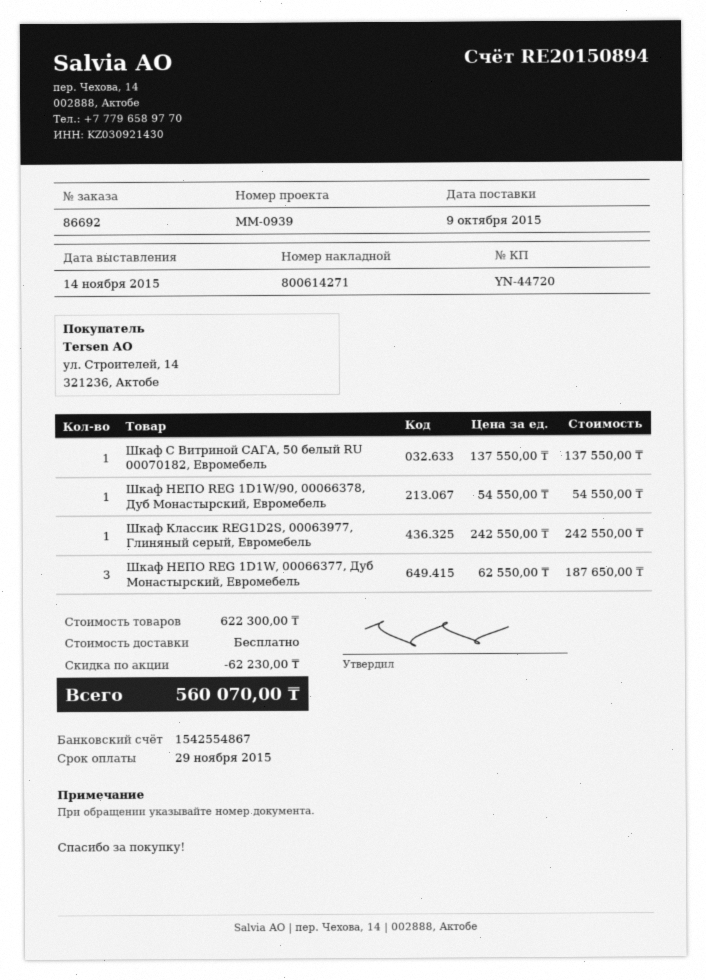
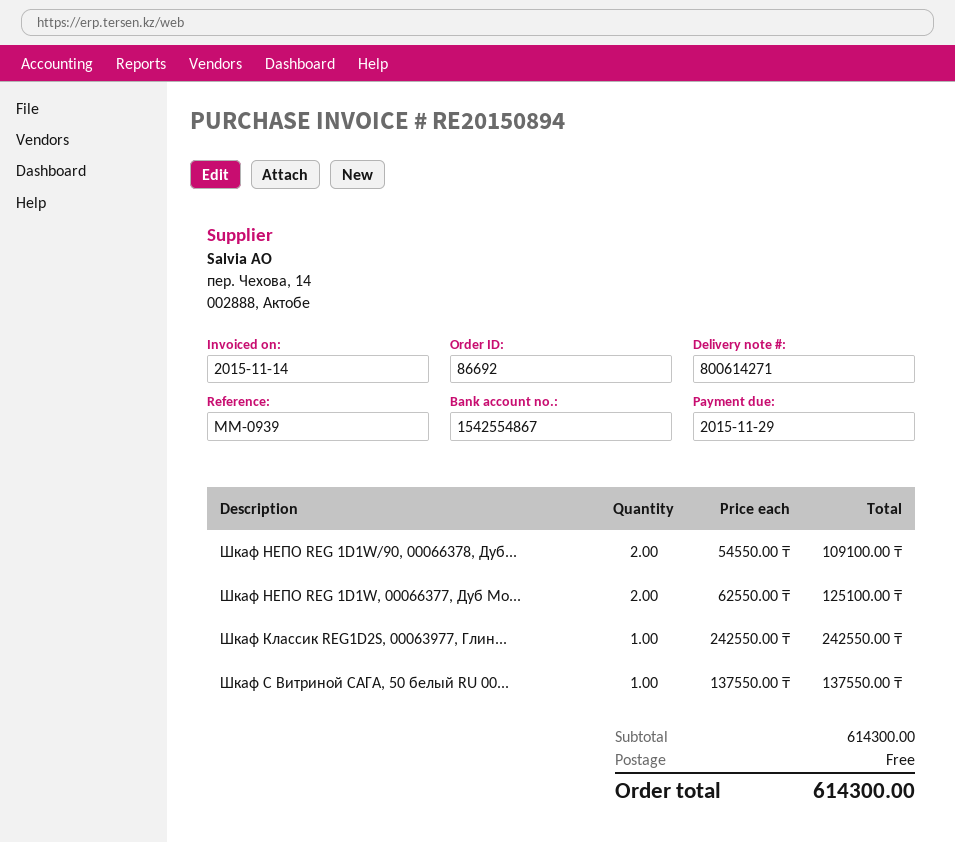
Шкаф НЕПО REG 1D1W/90, 00066378, Дуб Монастырский, Евромебель: 1 x 54550.00 = 54550.00 -> 2 x 54550.00 = 109100.00
Шкаф НЕПО REG 1D1W, 00066377, Дуб Монастырский, Евромебель: 3 x 62550.00 = 187650.00 -> 2 x 62550.00 = 125100.00
subtotal: 622300.00 -> 614300.00
discount: 62230.00 -> none
total: 560070.00 -> 614300.00

